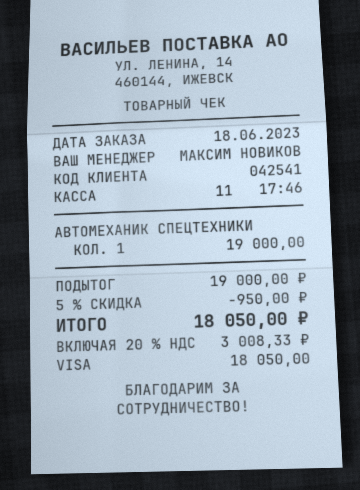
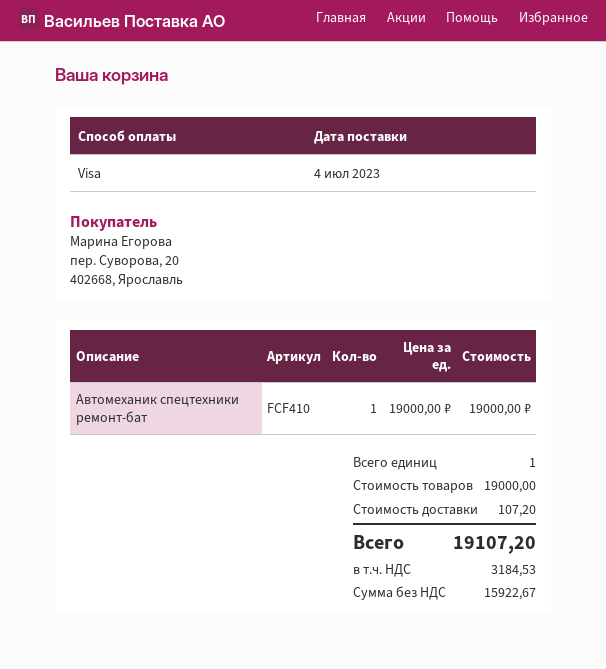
discount: 5% = 950.00 -> none
shipping: none -> 107.20
tax: 3008.33 -> 3184.53
total: 18050.00 -> 19107.20

